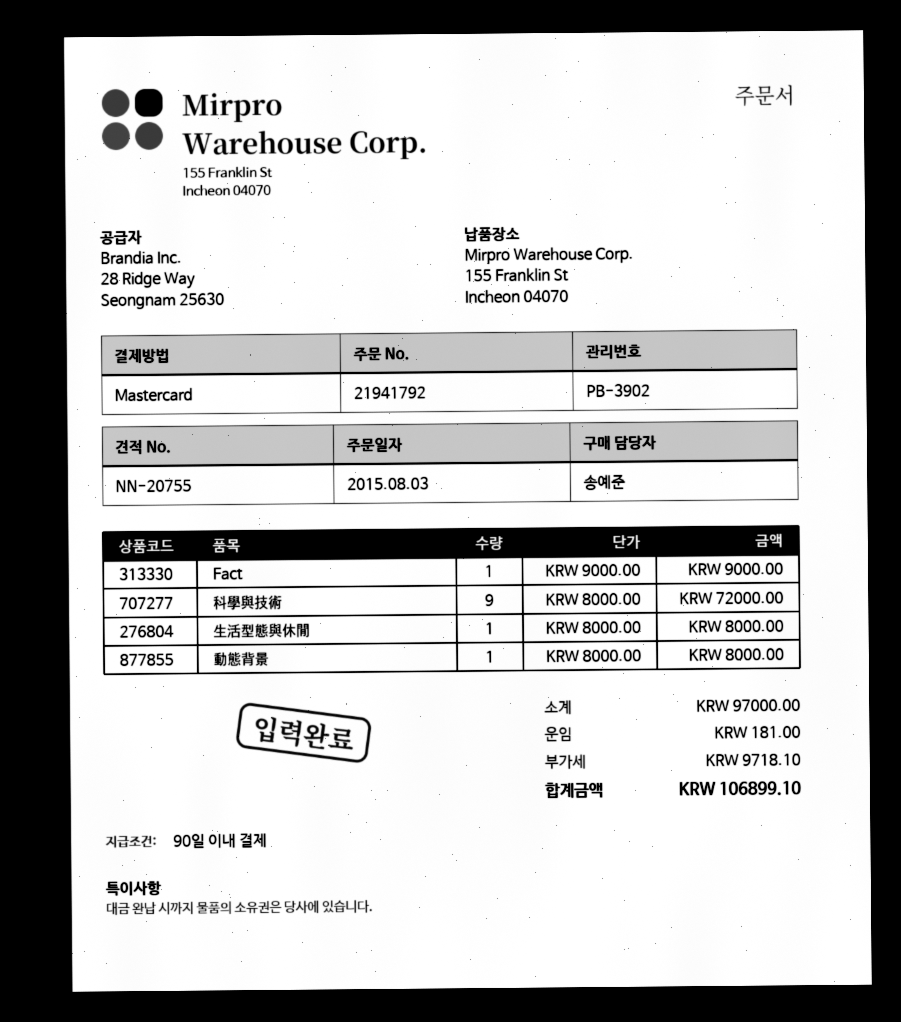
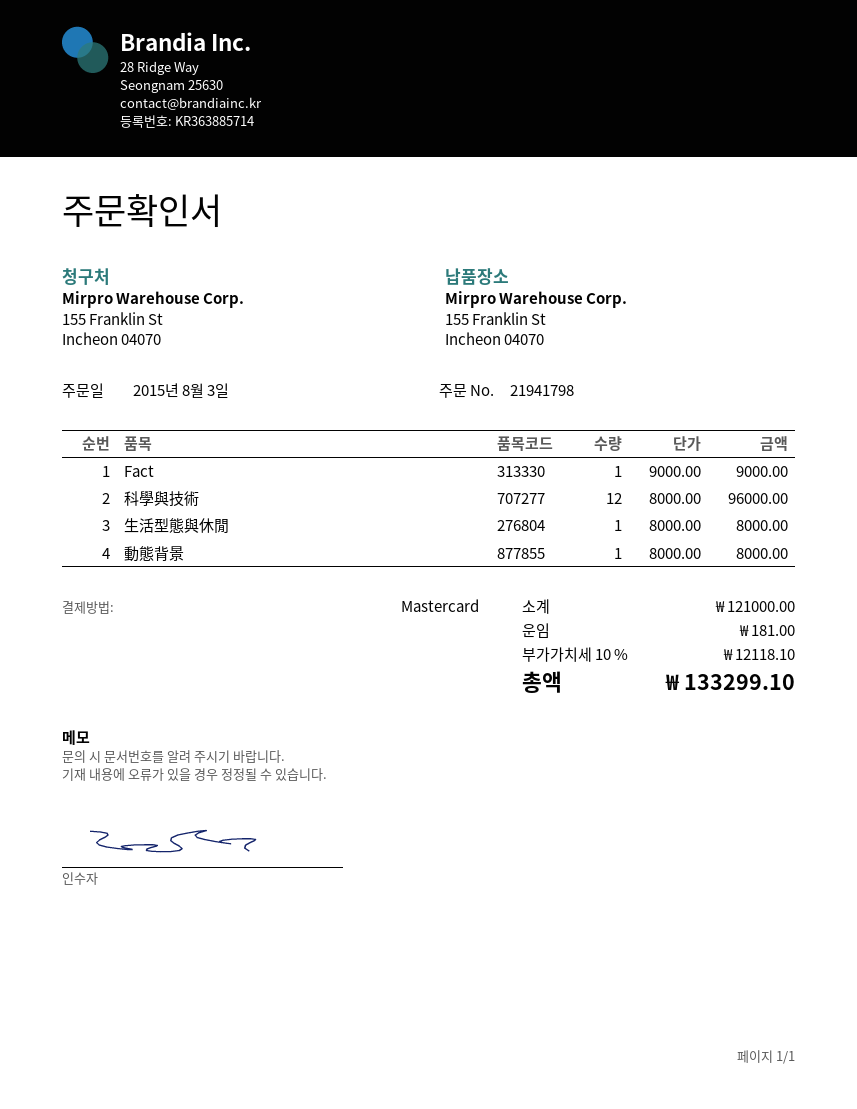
order number: 21941792 -> 21941798
科學與技術: 9 x 8000.00 = 72000.00 -> 12 x 8000.00 = 96000.00
subtotal: 97000.00 -> 121000.00
tax: 9718.10 -> 12118.10
total: 106899.10 -> 133299.10

